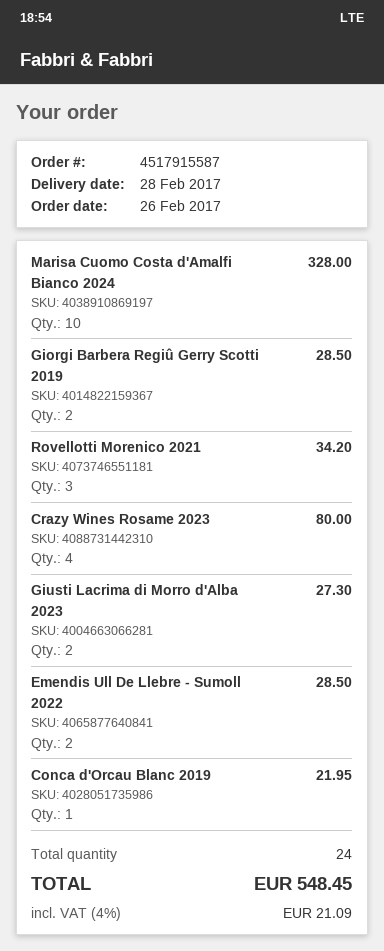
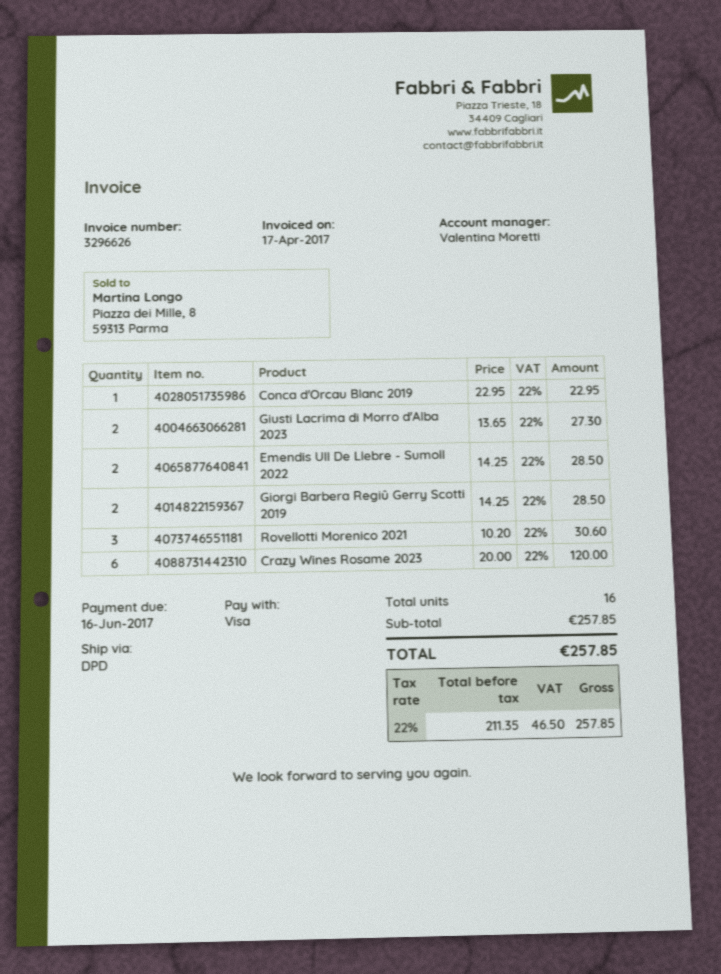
Marisa Cuomo Costa d'Amalfi Bianco 2024: 10 for 328.00 -> none
Rovellotti Morenico 2021: 3 for 34.20 -> 3 for 30.60
Crazy Wines Rosame 2023: 4 for 80.00 -> 6 for 120.00
Conca d'Orcau Blanc 2019: 1 for 21.95 -> 1 for 22.95
total quantity: 24 -> 16
tax: 4% = 21.09 -> 22% = 46.50
total: 548.45 -> 257.85

